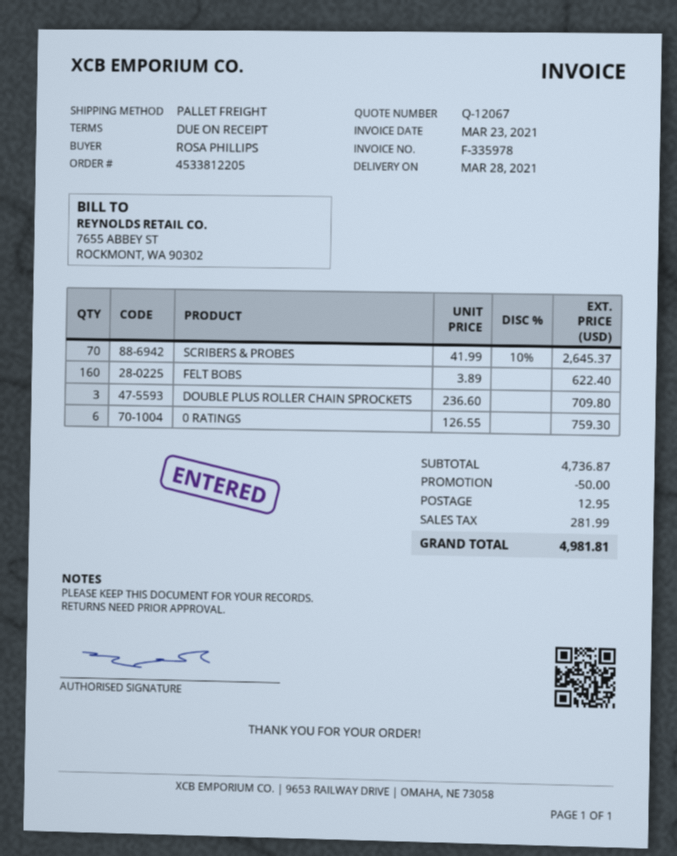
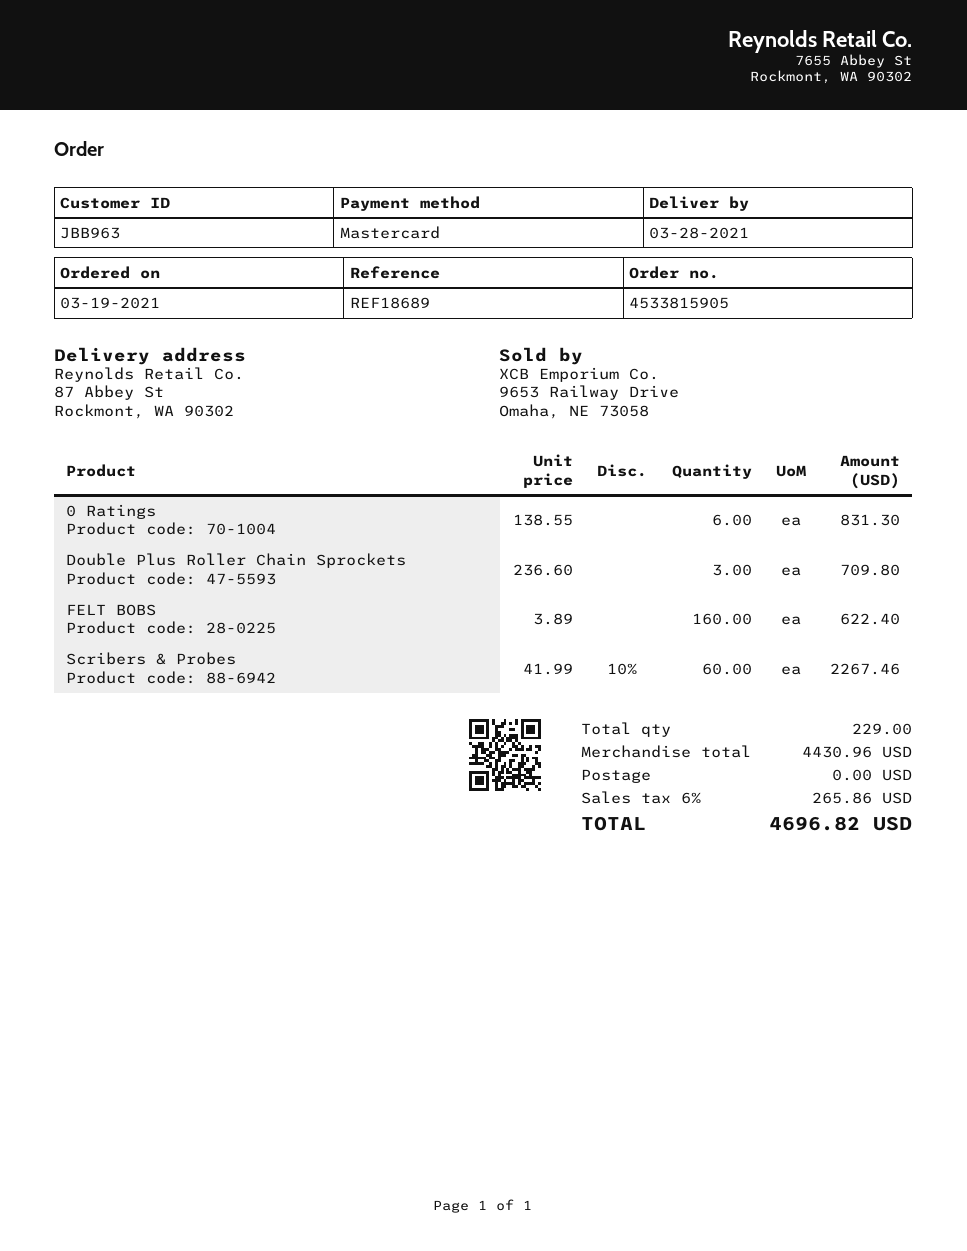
order number: 4533812205 -> 4533815905
SCRIBERS & PROBES: 70 x 41.99 - 10% = 2645.37 -> 60 x 41.99 - 10% = 2267.46
0 RATINGS: 6 x 126.55 = 759.30 -> 6 x 138.55 = 831.30
subtotal: 4736.87 -> 4430.96
discount: 50.00 -> none
shipping: 12.95 -> 0.00
tax: 281.99 -> 265.86
total: 4981.81 -> 4696.82

